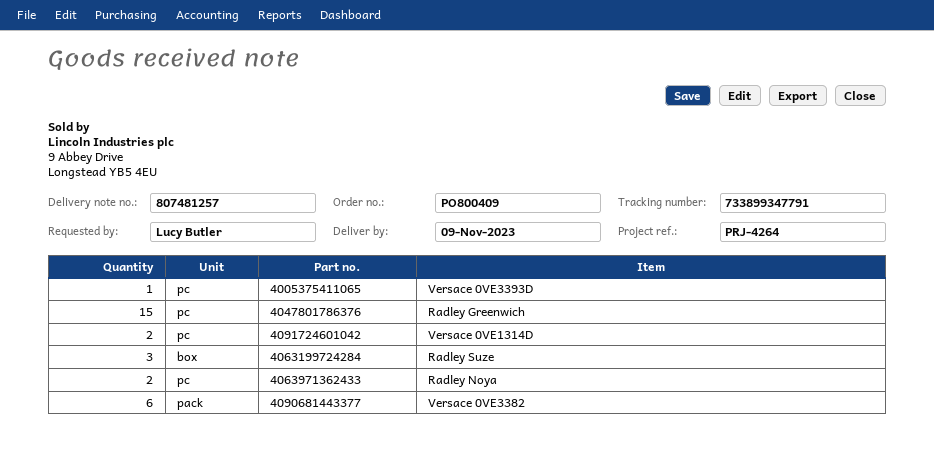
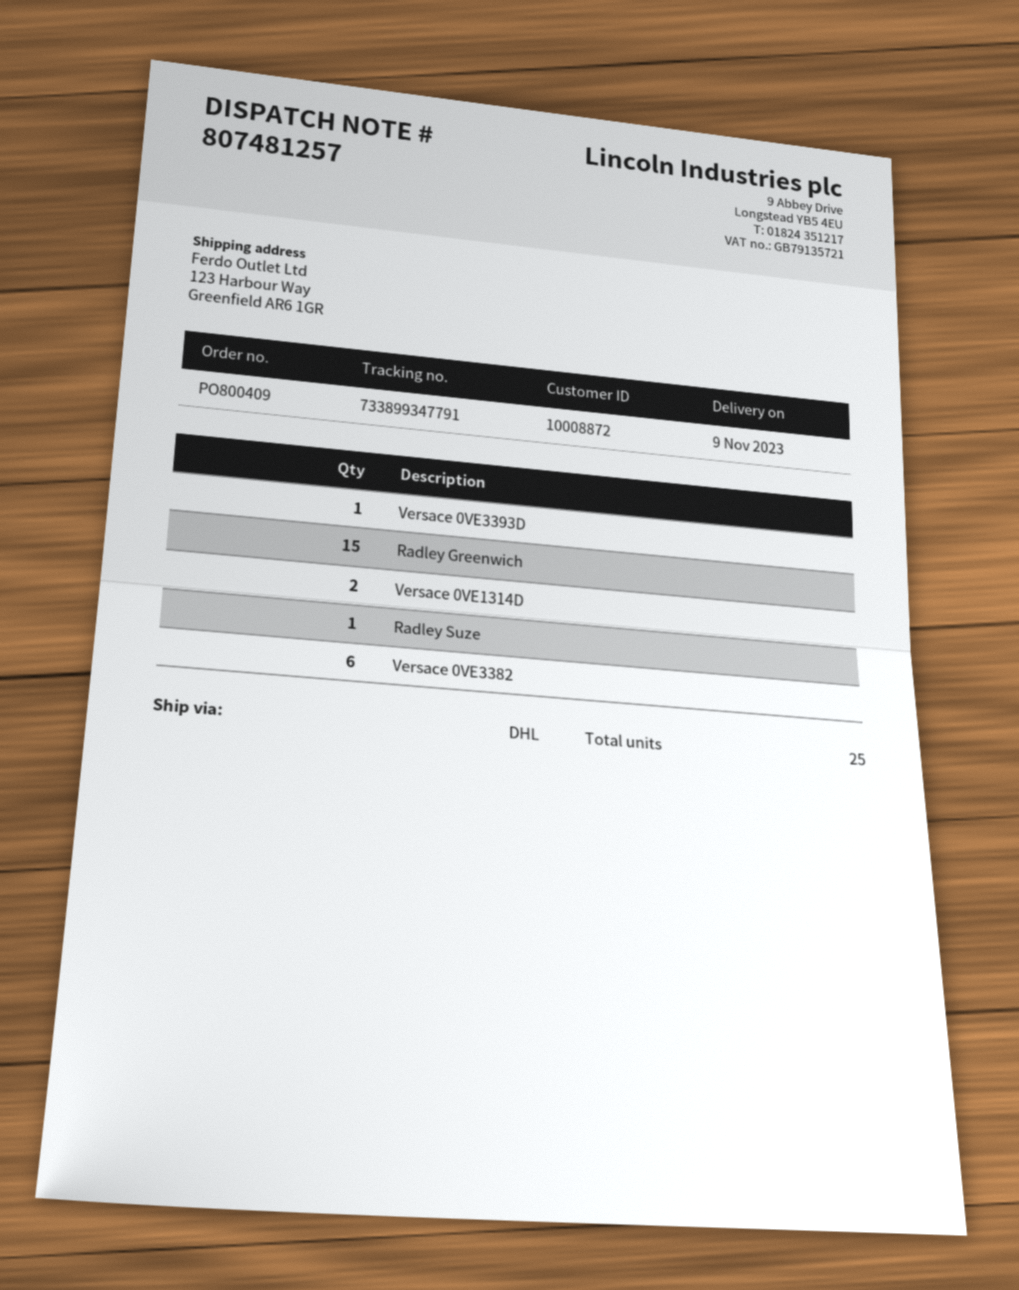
Radley Suze: 3 -> 1
Radley Noya: 2 -> none

